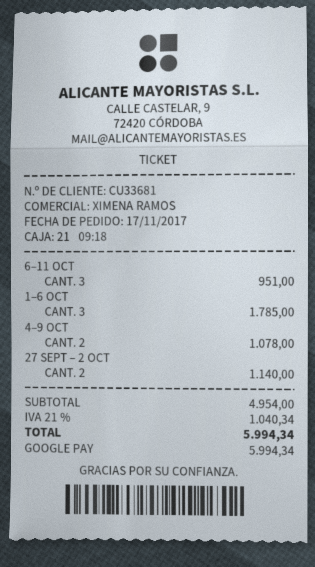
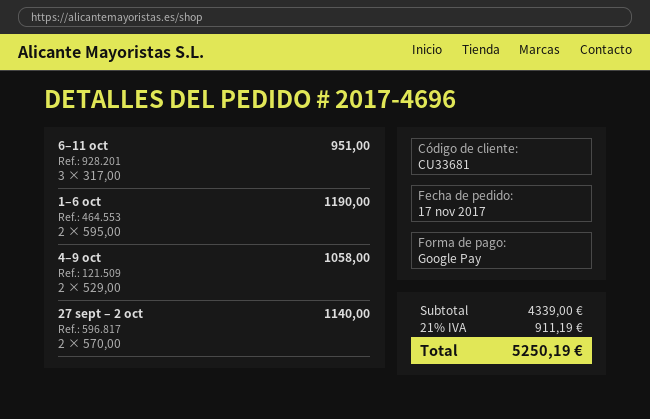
1–6 OCT: 3 for 1785.00 -> 2 for 1190.00
4–9 OCT: 2 for 1078.00 -> 2 for 1058.00
subtotal: 4954.00 -> 4339.00
tax: 21% = 1040.34 -> 21% = 911.19
total: 5994.34 -> 5250.19

